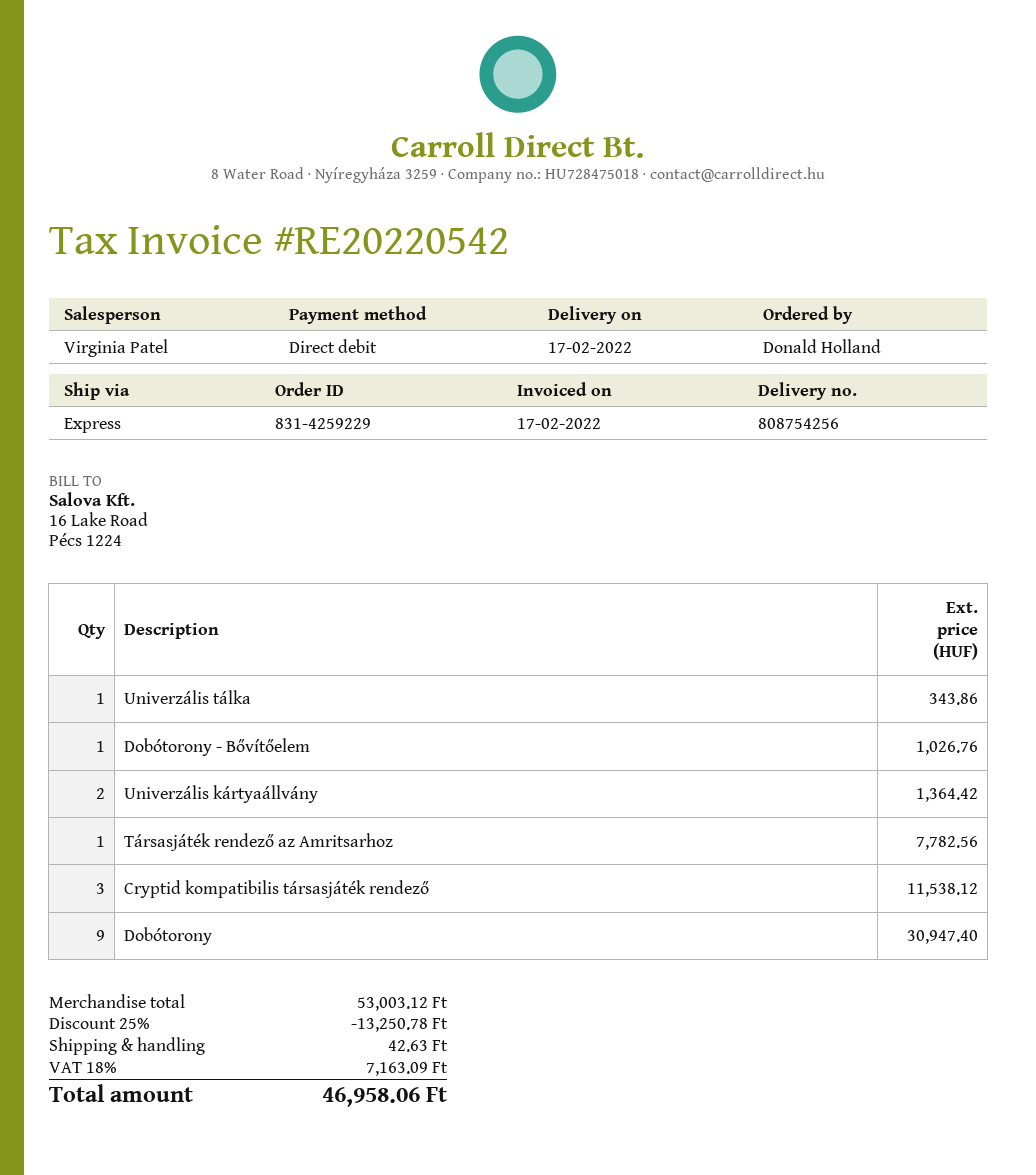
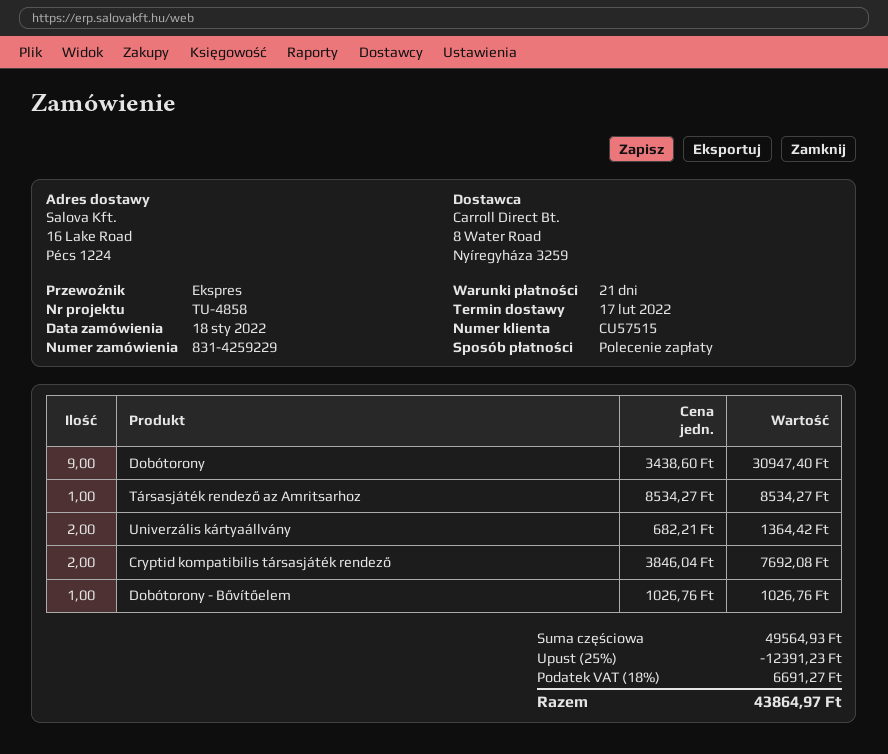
Univerzális tálka: 1 for 343.86 -> none
Társasjáték rendező az Amritsarhoz: 1 for 7782.56 -> 1 for 8534.27
Cryptid kompatibilis társasjáték rendező: 3 for 11538.12 -> 2 for 7692.08
subtotal: 53003.12 -> 49564.93
discount: 25% = 13250.78 -> 25% = 12391.23
shipping: 42.63 -> none
tax: 18% = 7163.09 -> 18% = 6691.27
total: 46958.06 -> 43864.97

